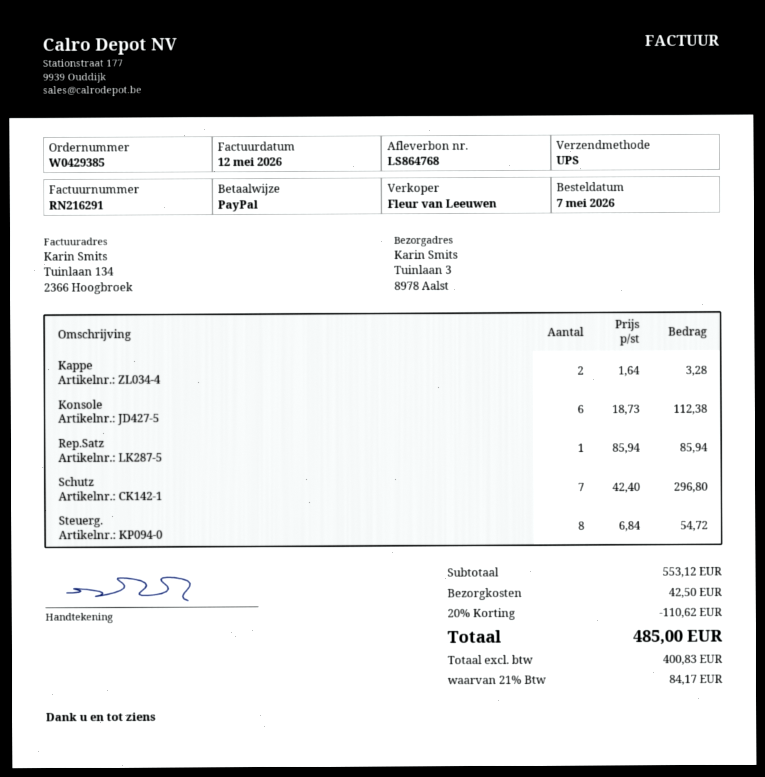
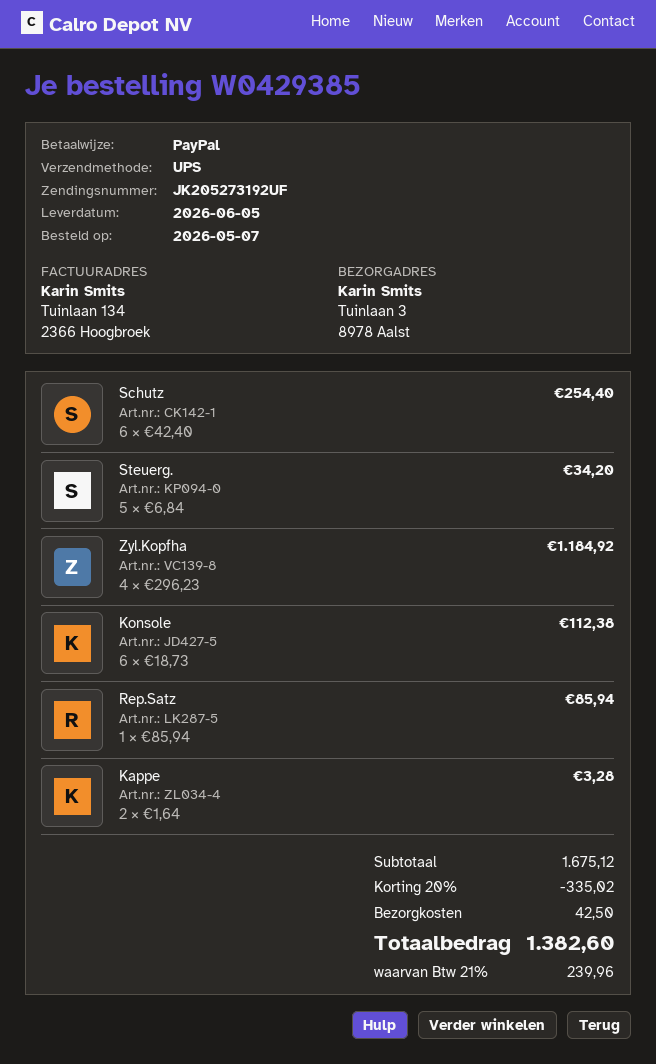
Schutz: 7 x 42.40 = 296.80 -> 6 x 42.40 = 254.40
Steuerg.: 8 x 6.84 = 54.72 -> 5 x 6.84 = 34.20
Zyl.Kopfha: none -> 4 x 296.23 = 1184.92
subtotal: 553.12 -> 1675.12
discount: 20% = 110.62 -> 20% = 335.02
tax: 21% = 84.17 -> 21% = 239.96
total: 485.00 -> 1382.60

